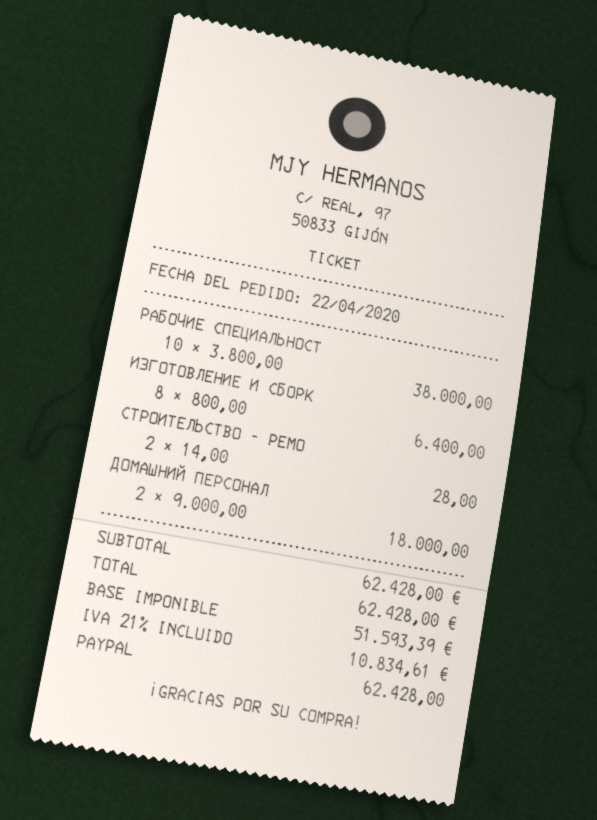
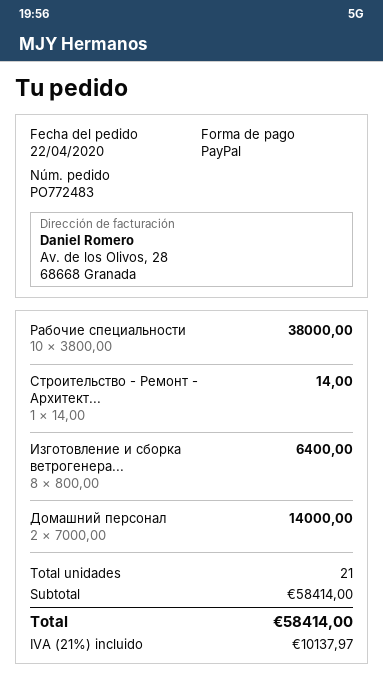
СТРОИТЕЛЬСТВО - РЕМО: 2 x 14.00 = 28.00 -> 1 x 14.00 = 14.00
ДОМАШНИЙ ПЕРСОНАЛ: 2 x 9000.00 = 18000.00 -> 2 x 7000.00 = 14000.00
subtotal: 62428.00 -> 58414.00
tax: 21% = 10834.61 -> 21% = 10137.97
total: 62428.00 -> 58414.00

